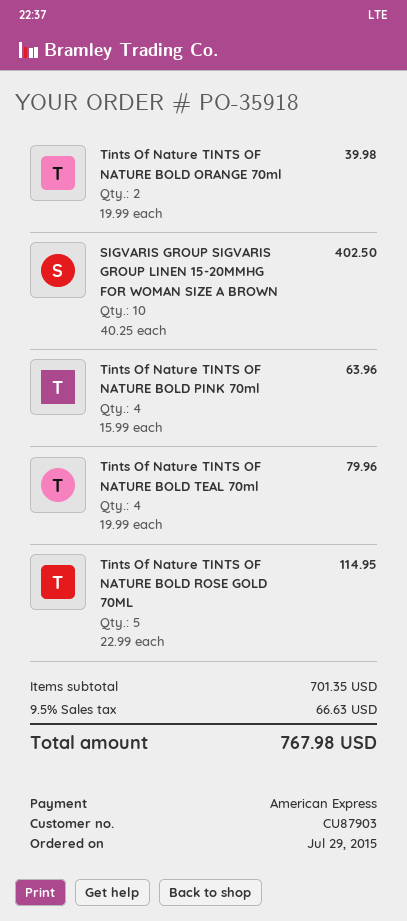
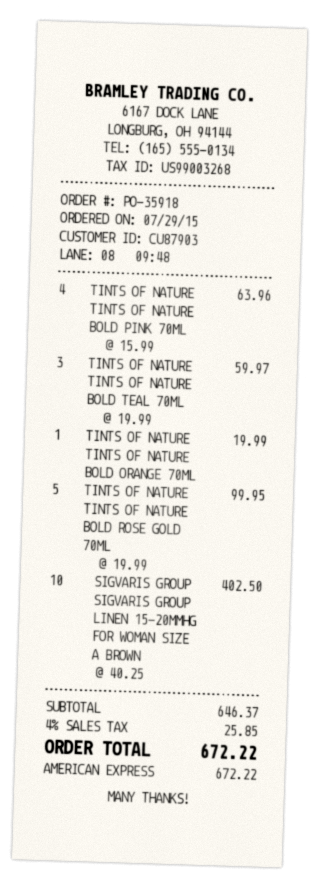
Tints Of Nature TINTS OF NATURE BOLD ORANGE 70ml: 2 x 19.99 = 39.98 -> 1 x 19.99 = 19.99
Tints Of Nature TINTS OF NATURE BOLD TEAL 70ml: 4 x 19.99 = 79.96 -> 3 x 19.99 = 59.97
Tints Of Nature TINTS OF NATURE BOLD ROSE GOLD 70ML: 5 x 22.99 = 114.95 -> 5 x 19.99 = 99.95
subtotal: 701.35 -> 646.37
tax: 9.5% = 66.63 -> 4% = 25.85
total: 767.98 -> 672.22

